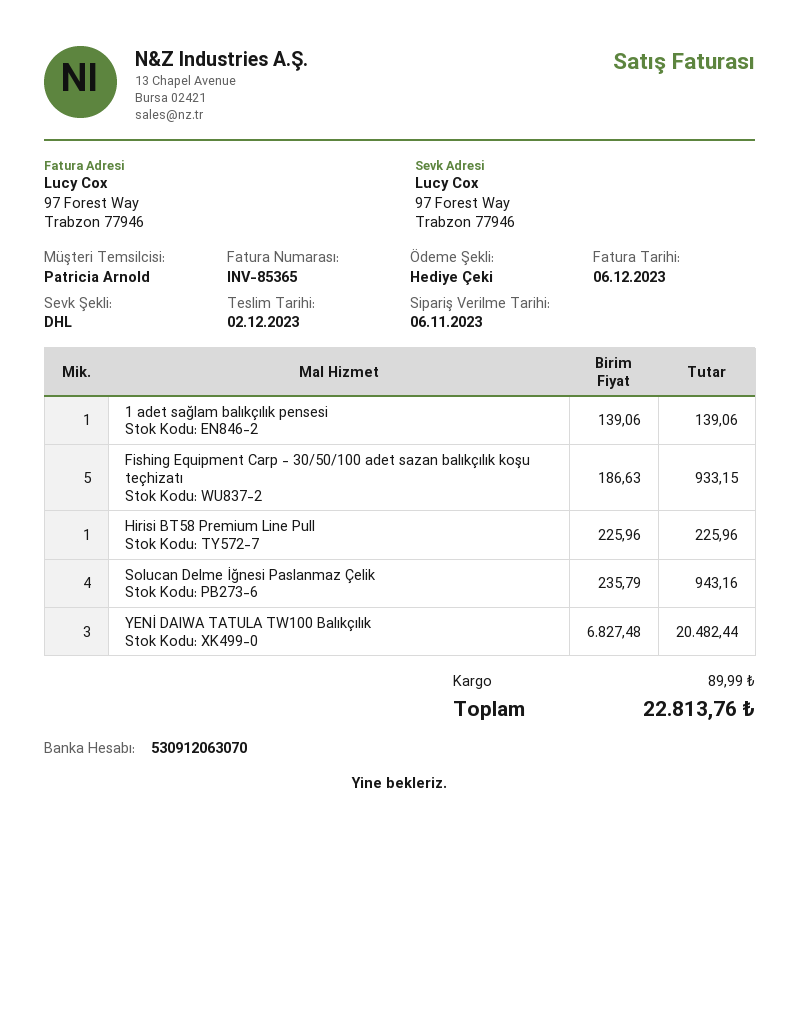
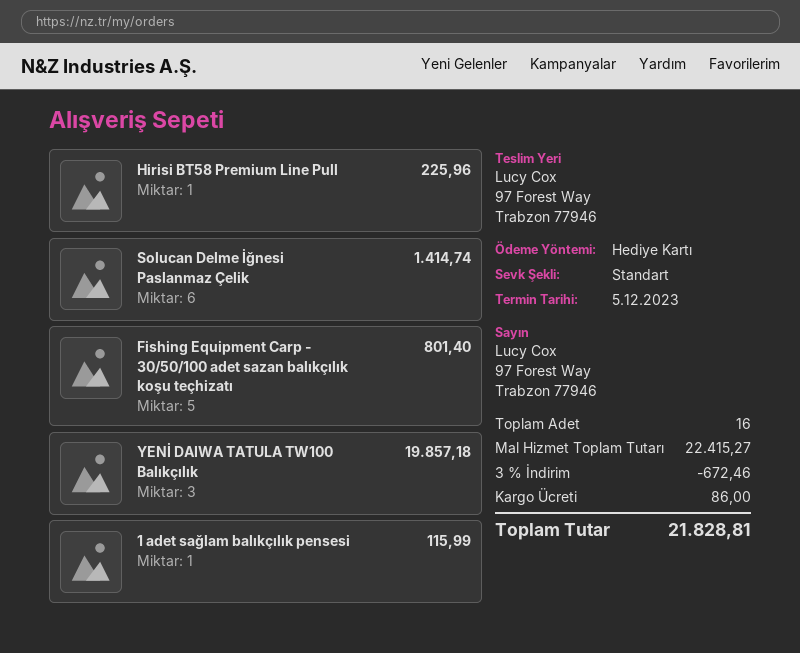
delivery date: 2023-12-02 -> 2023-12-05
shipping method: DHL -> standard
1 adet sağlam balıkçılık pensesi: 1 for 139.06 -> 1 for 115.99
Fishing Equipment Carp - 30/50/100 adet sazan balıkçılık koşu teçhizatı: 5 for 933.15 -> 5 for 801.40
Solucan Delme İğnesi Paslanmaz Çelik: 4 for 943.16 -> 6 for 1414.74
YENİ DAIWA TATULA TW100 Balıkçılık: 3 for 20482.44 -> 3 for 19857.18
discount: none -> 3% = 672.46
shipping: 89.99 -> 86.00
total: 22813.76 -> 21828.81

